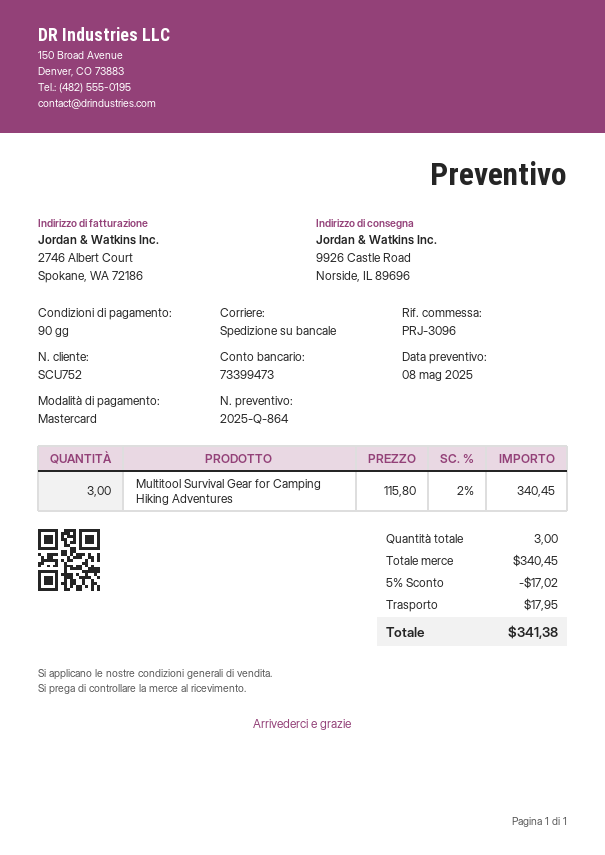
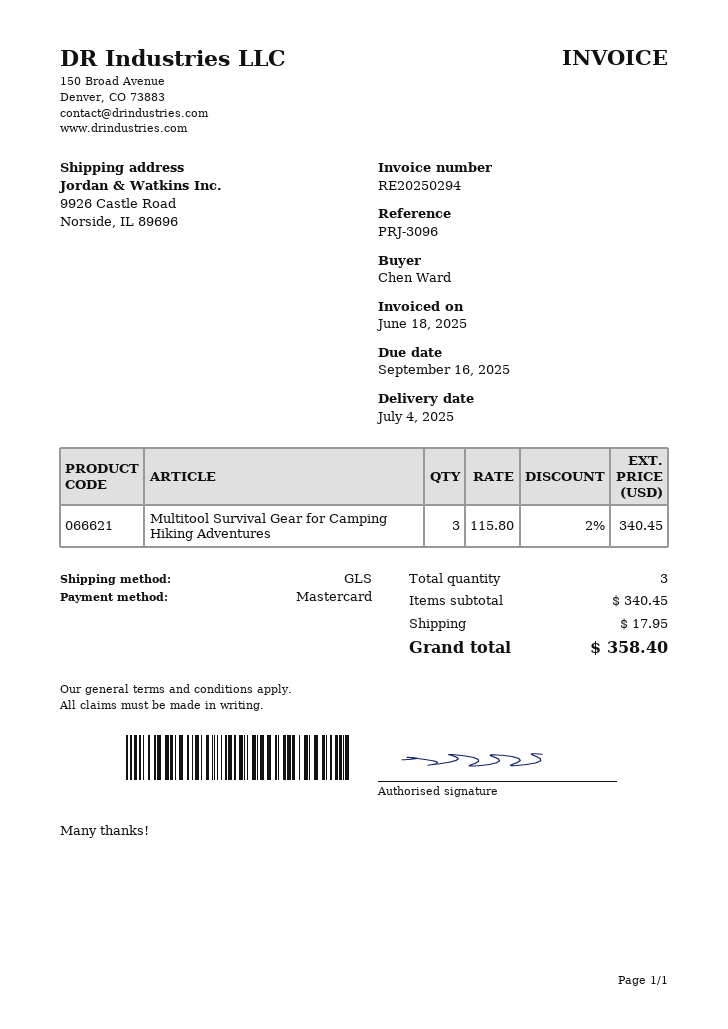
shipping method: pallet freight -> GLS
discount: 5% = 17.02 -> none
total: 341.38 -> 358.40

